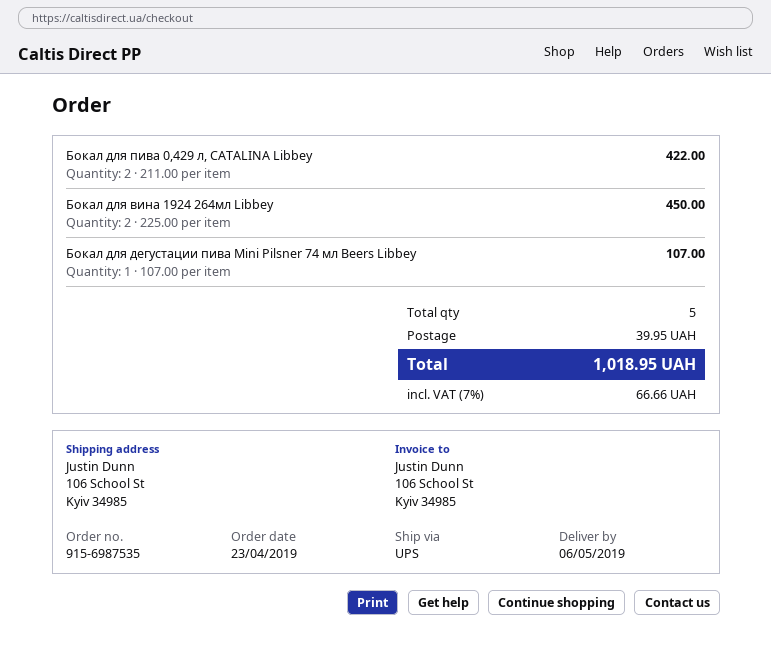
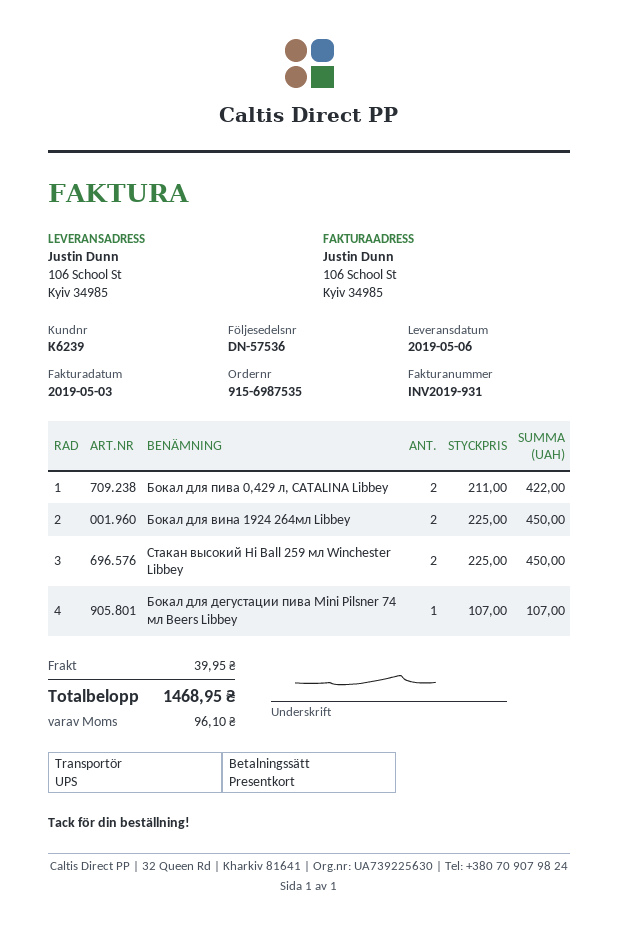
Стакан высокий Hi Ball 259 мл Winchester Libbey: none -> 2 x 225.00 = 450.00
tax: 66.66 -> 96.10
total: 1018.95 -> 1468.95

